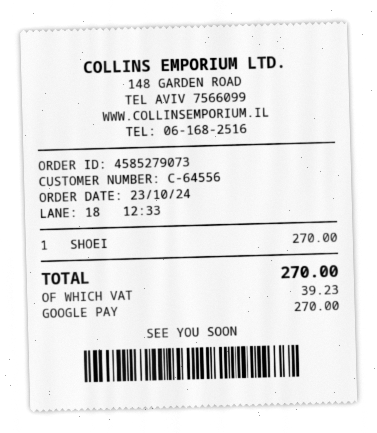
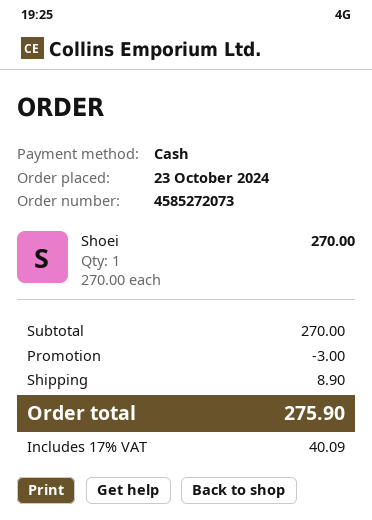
order number: 4585279073 -> 4585272073
payment method: Google Pay -> cash
discount: none -> 3.00
shipping: none -> 8.90
tax: 39.23 -> 40.09
total: 270.00 -> 275.90

